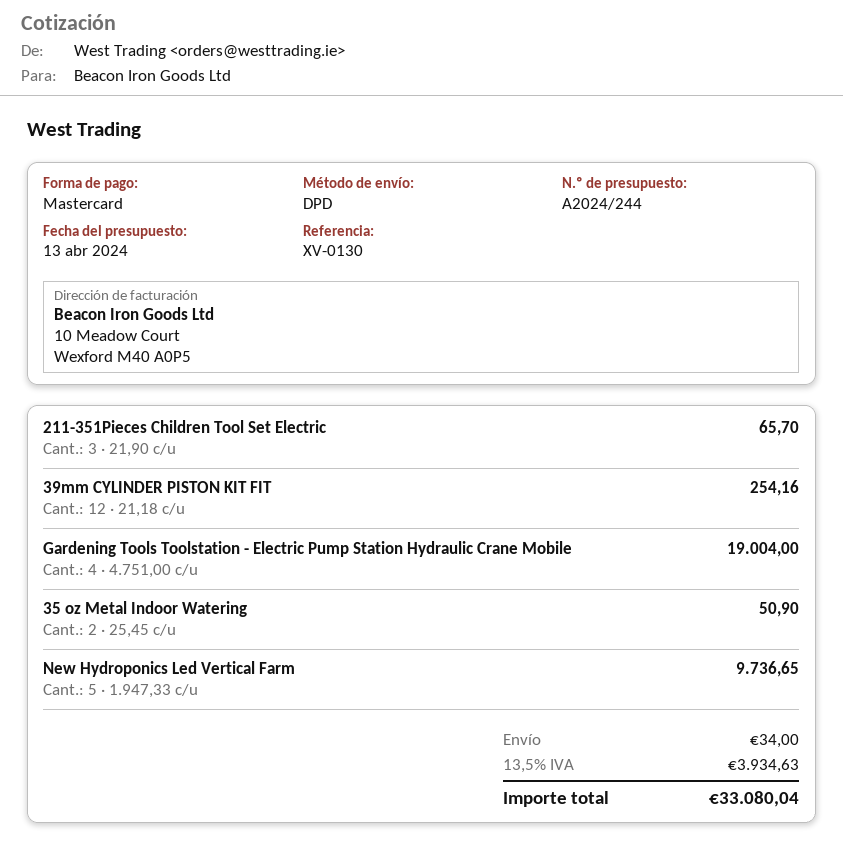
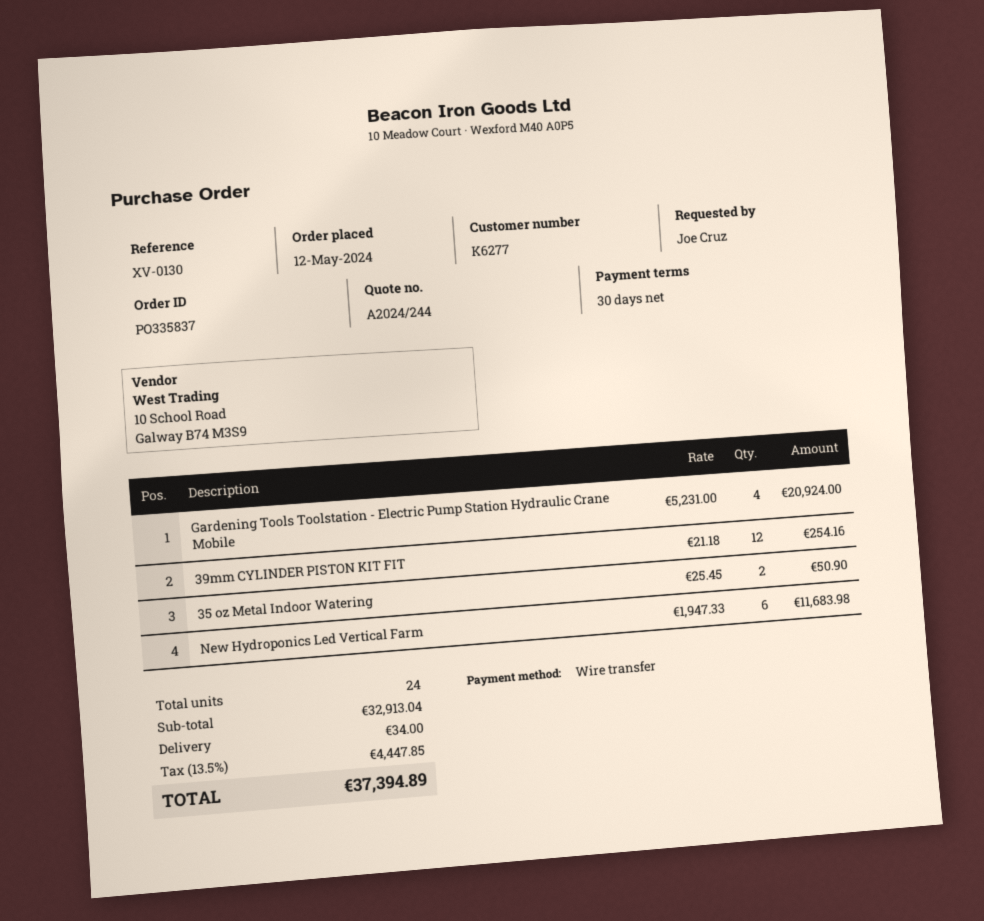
payment method: Mastercard -> bank transfer
211-351Pieces Children Tool Set Electric: 3 x 21.90 = 65.70 -> none
Gardening Tools Toolstation - Electric Pump Station Hydraulic Crane Mobile: 4 x 4751.00 = 19004.00 -> 4 x 5231.00 = 20924.00
New Hydroponics Led Vertical Farm: 5 x 1947.33 = 9736.65 -> 6 x 1947.33 = 11683.98
tax: 13.5% = 3934.63 -> 13.5% = 4447.85
total: 33080.04 -> 37394.89

